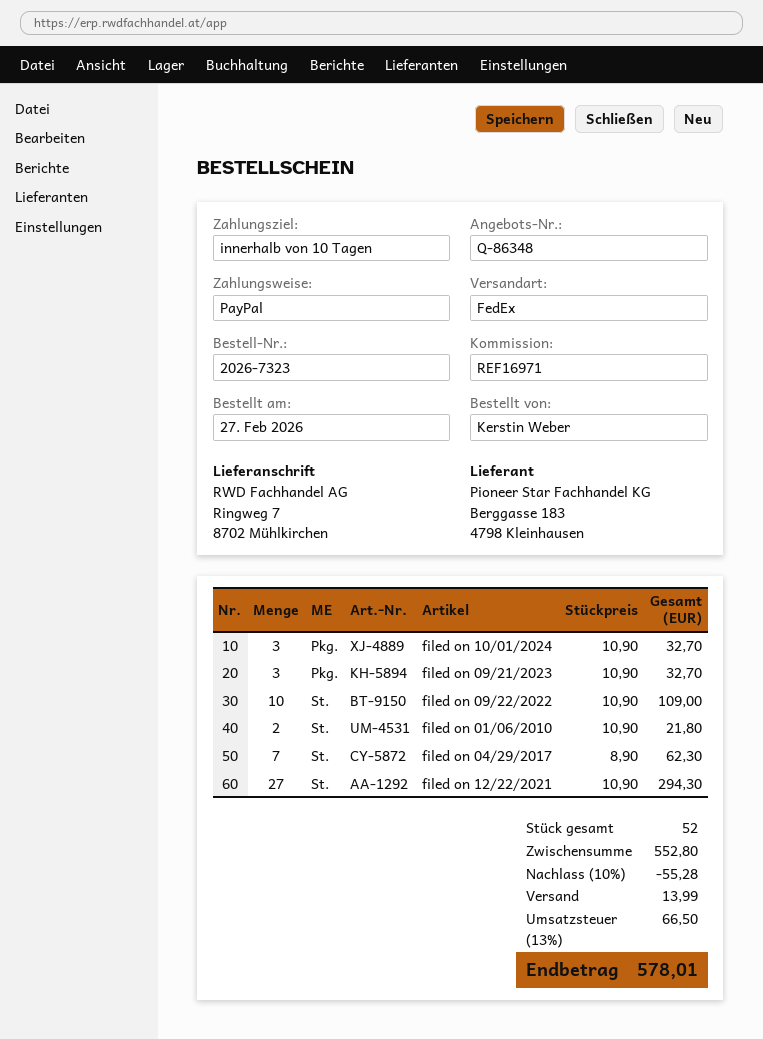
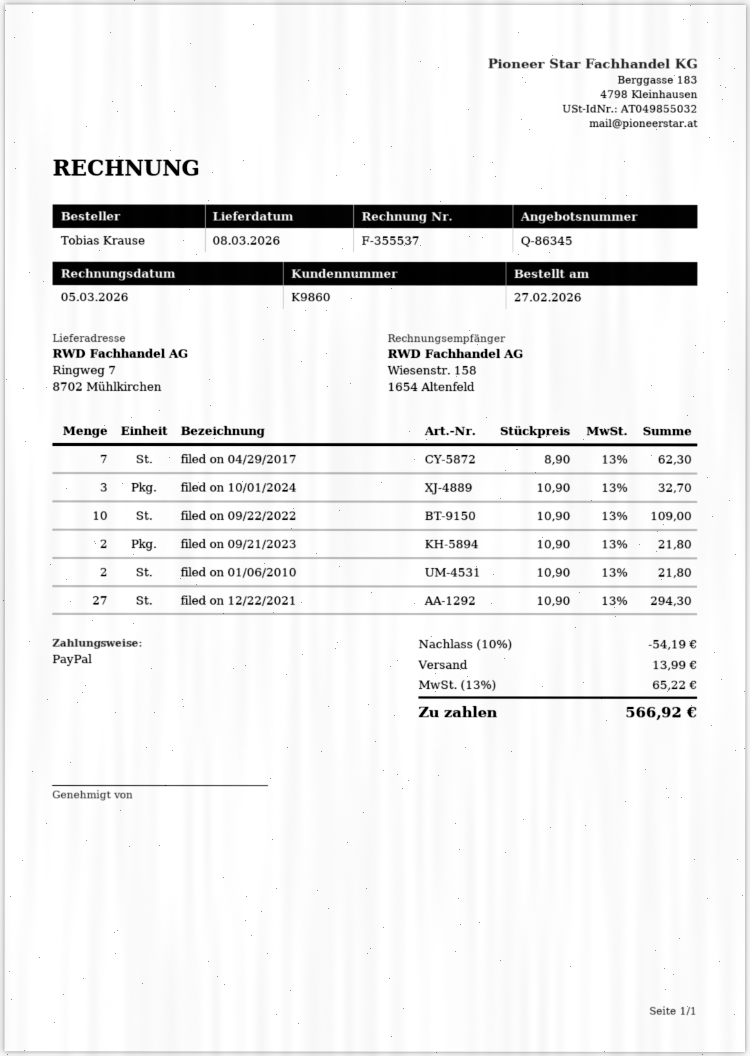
quote number: Q-86348 -> Q-86345
ordered by: Kerstin Weber -> Tobias Krause
filed on 09/21/2023: 3 x 10.90 = 32.70 -> 2 x 10.90 = 21.80
discount: 10% = 55.28 -> 10% = 54.19
tax: 13% = 66.50 -> 13% = 65.22
total: 578.01 -> 566.92

